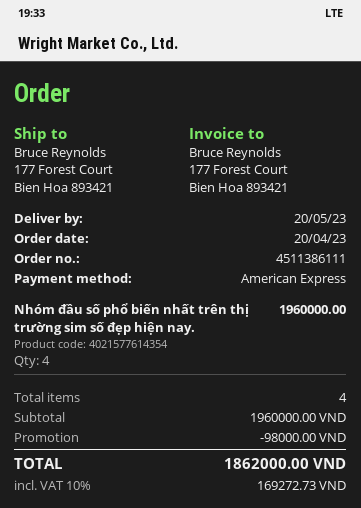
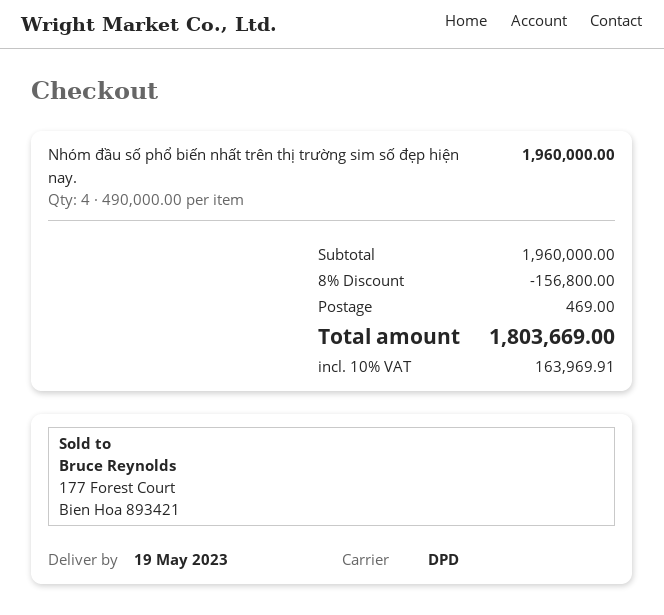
delivery date: 2023-05-20 -> 2023-05-19
discount: 98000.00 -> 156800.00
shipping: none -> 469.00
tax: 10% = 169272.73 -> 10% = 163969.91
total: 1862000.00 -> 1803669.00

